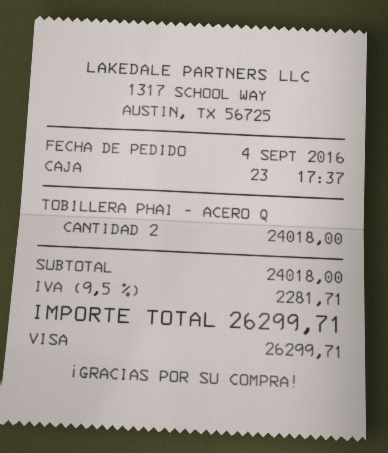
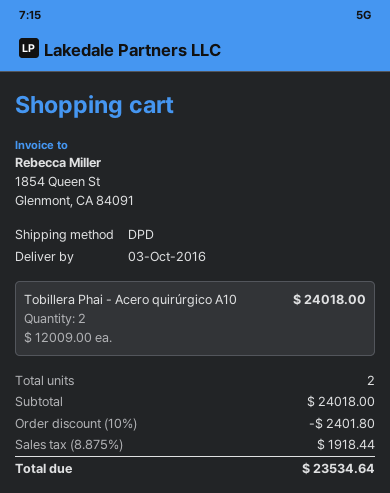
discount: none -> 10% = 2401.80
tax: 9.5% = 2281.71 -> 8.875% = 1918.44
total: 26299.71 -> 23534.64

